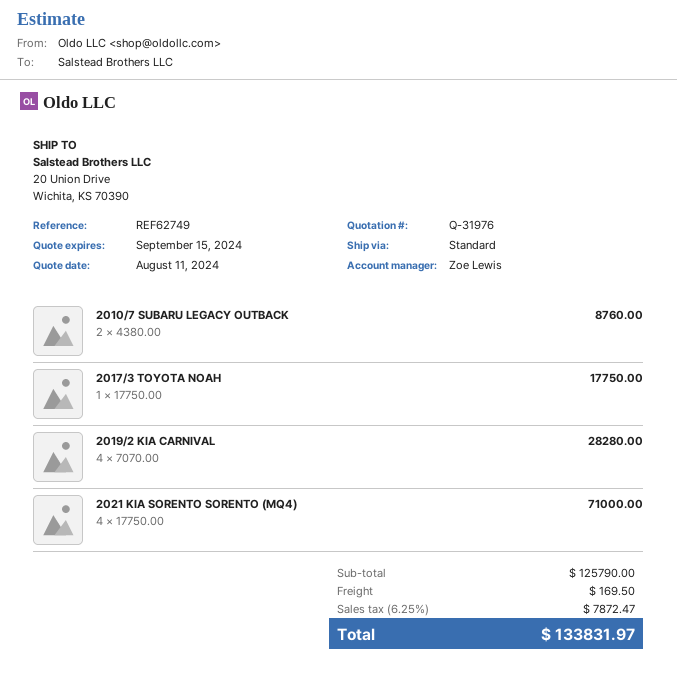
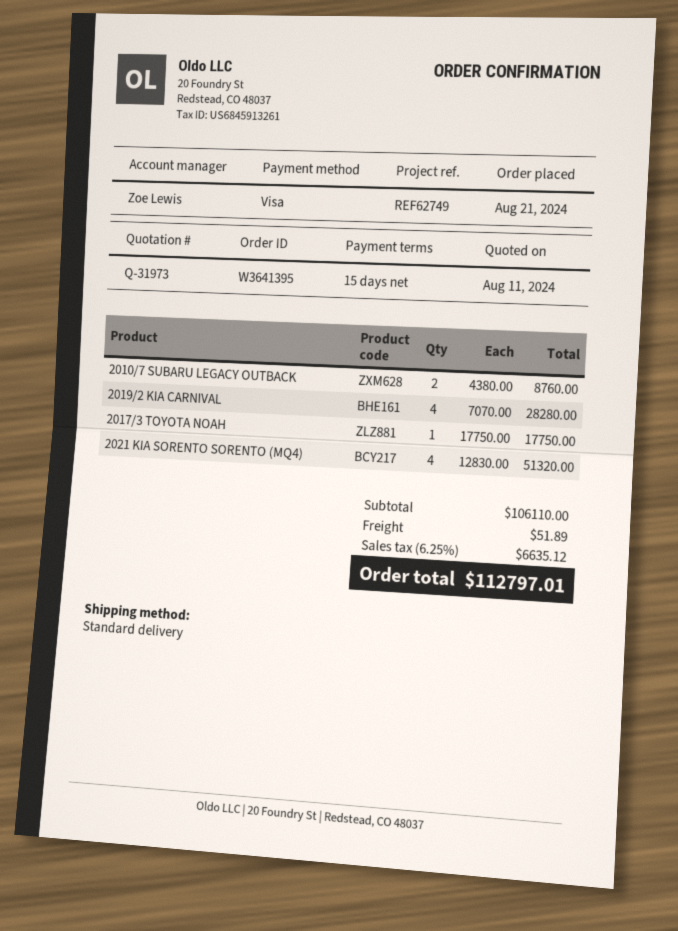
quote number: Q-31976 -> Q-31973
2021 KIA SORENTO SORENTO (MQ4): 4 x 17750.00 = 71000.00 -> 4 x 12830.00 = 51320.00
subtotal: 125790.00 -> 106110.00
shipping: 169.50 -> 51.89
tax: 6.25% = 7872.47 -> 6.25% = 6635.12
total: 133831.97 -> 112797.01

